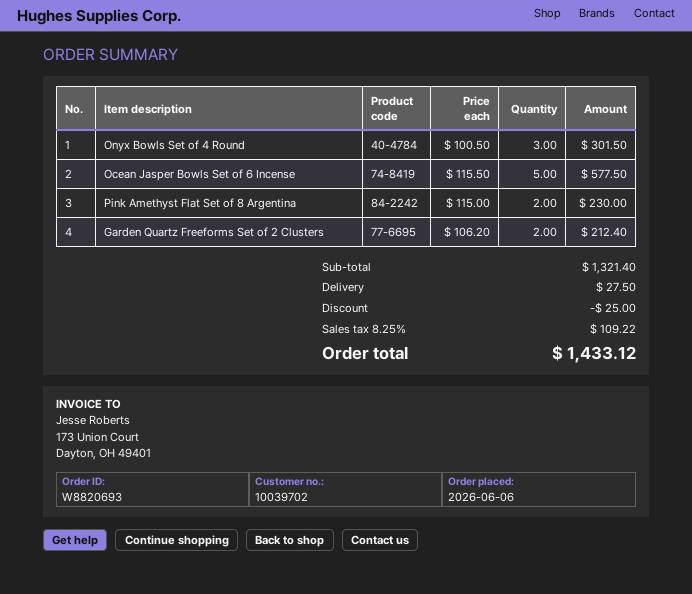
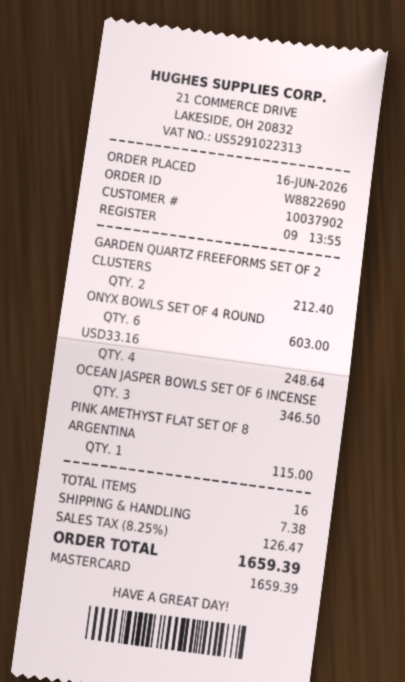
order number: W8820693 -> W8822690
order date: 2026-06-06 -> 2026-06-16
customer number: 10039702 -> 10037902
Onyx Bowls Set of 4 Round: 3 for 301.50 -> 6 for 603.00
Ocean Jasper Bowls Set of 6 Incense: 5 for 577.50 -> 3 for 346.50
Pink Amethyst Flat Set of 8 Argentina: 2 for 230.00 -> 1 for 115.00
USD33.16: none -> 4 for 248.64
discount: 25.00 -> none
shipping: 27.50 -> 7.38
tax: 8.25% = 109.22 -> 8.25% = 126.47
total: 1433.12 -> 1659.39

